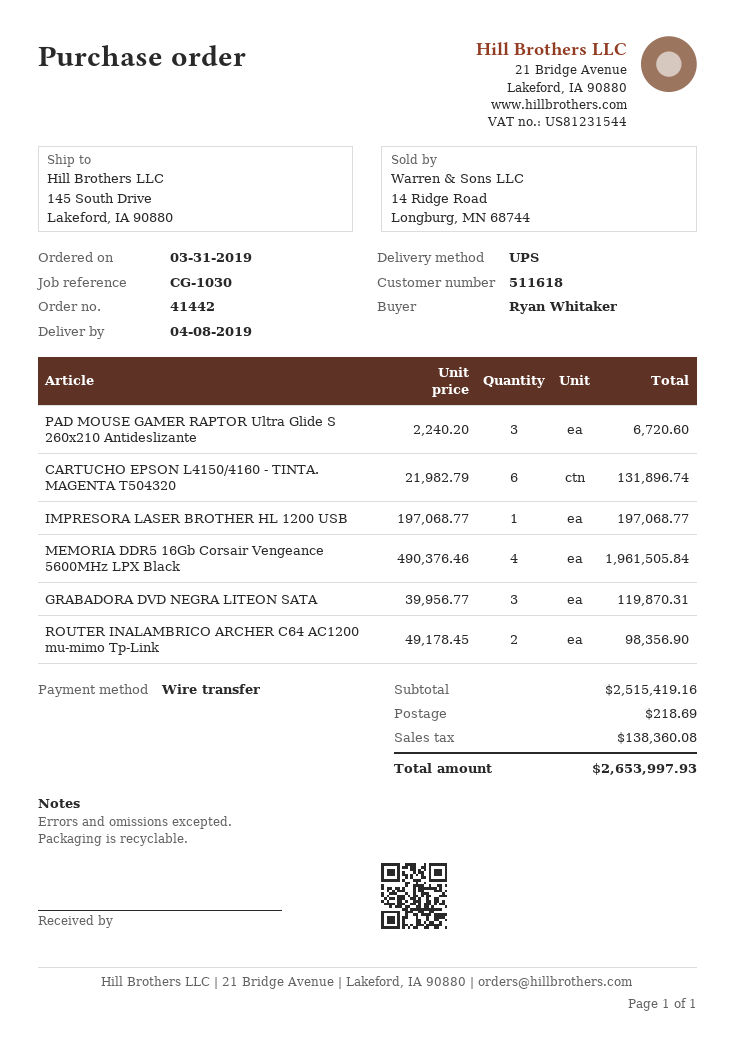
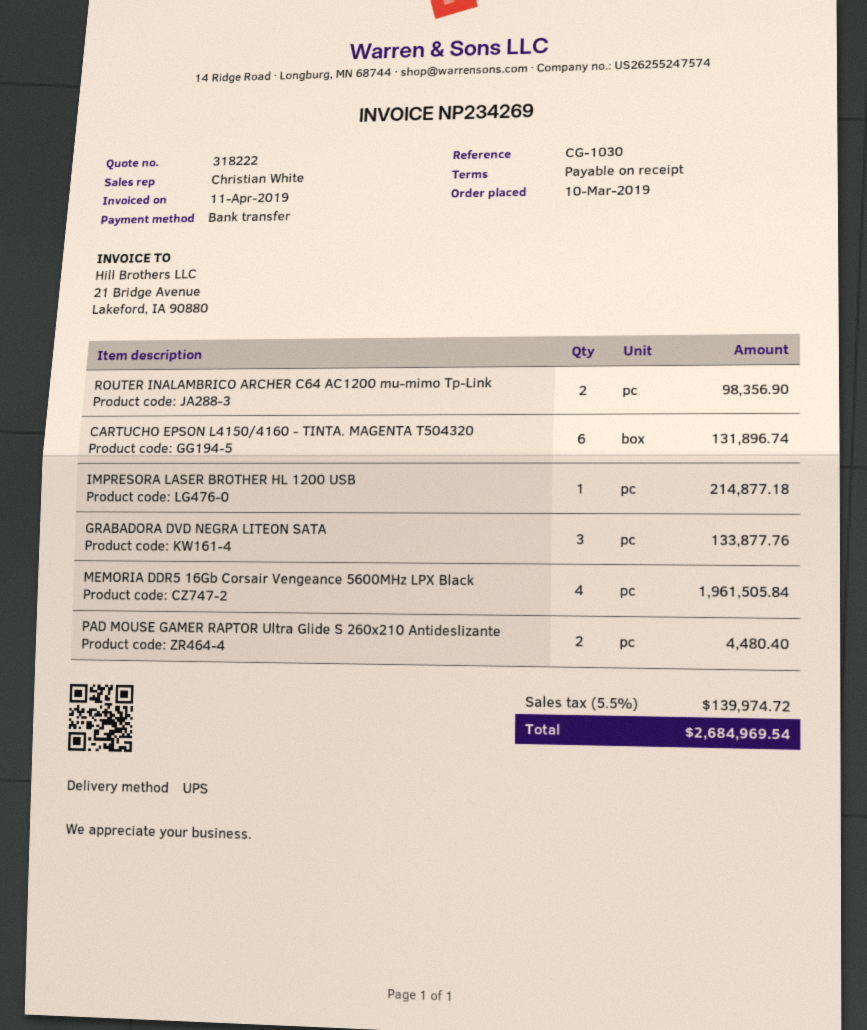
order date: 2019-03-31 -> 2019-03-10
PAD MOUSE GAMER RAPTOR Ultra Glide S 260x210 Antideslizante: 3 for 6720.60 -> 2 for 4480.40
IMPRESORA LASER BROTHER HL 1200 USB: 1 for 197068.77 -> 1 for 214877.18
GRABADORA DVD NEGRA LITEON SATA: 3 for 119870.31 -> 3 for 133877.76
shipping: 218.69 -> none
tax: 138360.08 -> 139974.72
total: 2653997.93 -> 2684969.54

